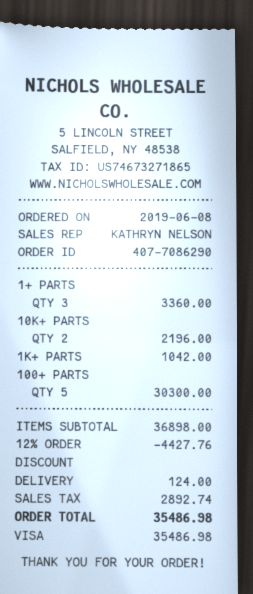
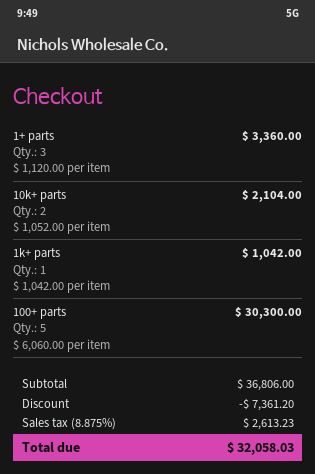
10K+ PARTS: 2 for 2196.00 -> 2 for 2104.00
subtotal: 36898.00 -> 36806.00
discount: 4427.76 -> 7361.20
shipping: 124.00 -> none
tax: 2892.74 -> 2613.23
total: 35486.98 -> 32058.03

